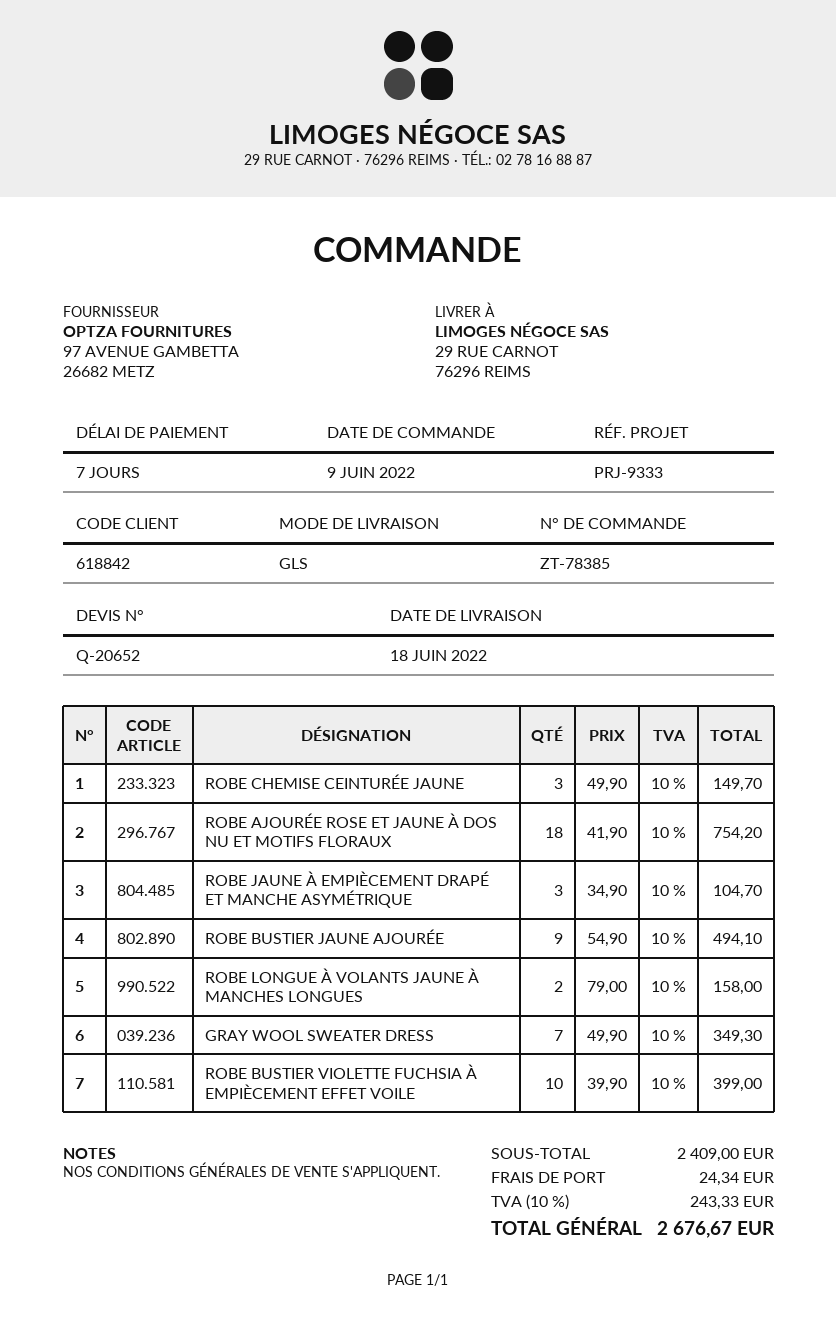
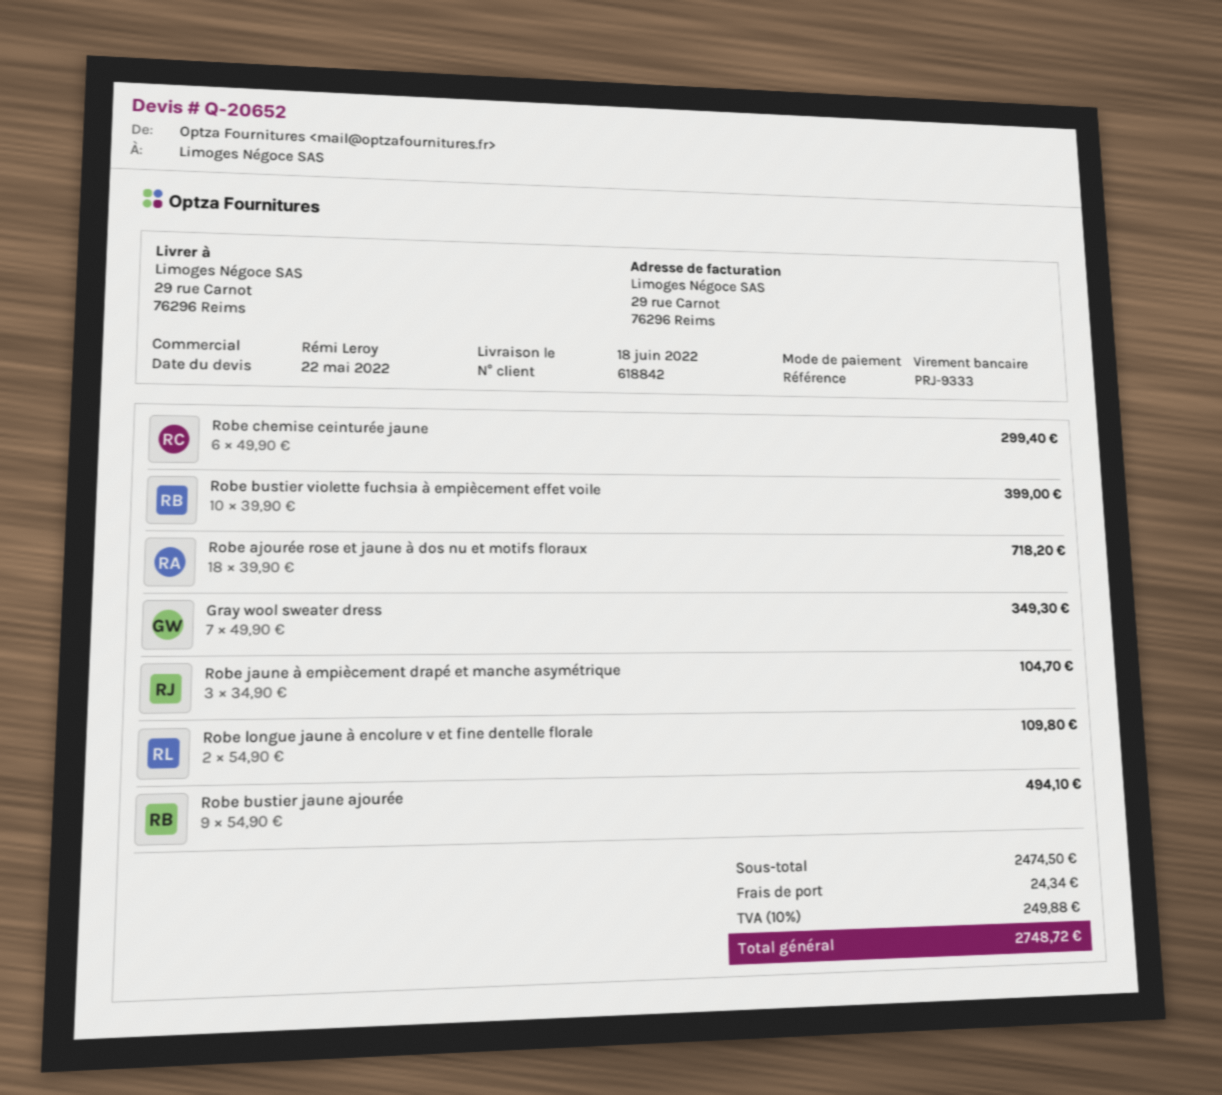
ROBE CHEMISE CEINTURÉE JAUNE: 3 x 49.90 = 149.70 -> 6 x 49.90 = 299.40
ROBE AJOURÉE ROSE ET JAUNE À DOS NU ET MOTIFS FLORAUX: 18 x 41.90 = 754.20 -> 18 x 39.90 = 718.20
ROBE LONGUE À VOLANTS JAUNE À MANCHES LONGUES: 2 x 79.00 = 158.00 -> none
Robe longue jaune à encolure v et fine dentelle florale: none -> 2 x 54.90 = 109.80
subtotal: 2409.00 -> 2474.50
tax: 10% = 243.33 -> 10% = 249.88
total: 2676.67 -> 2748.72

